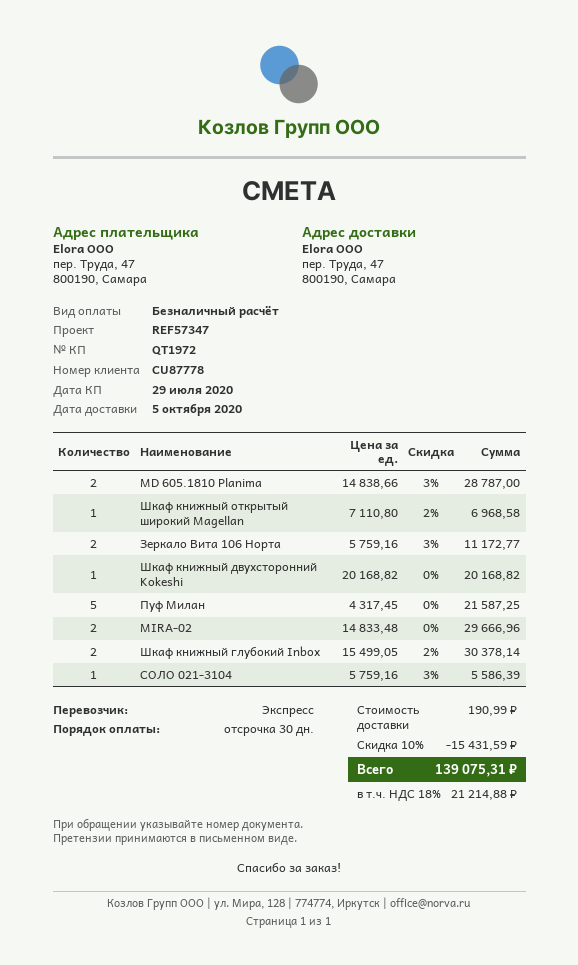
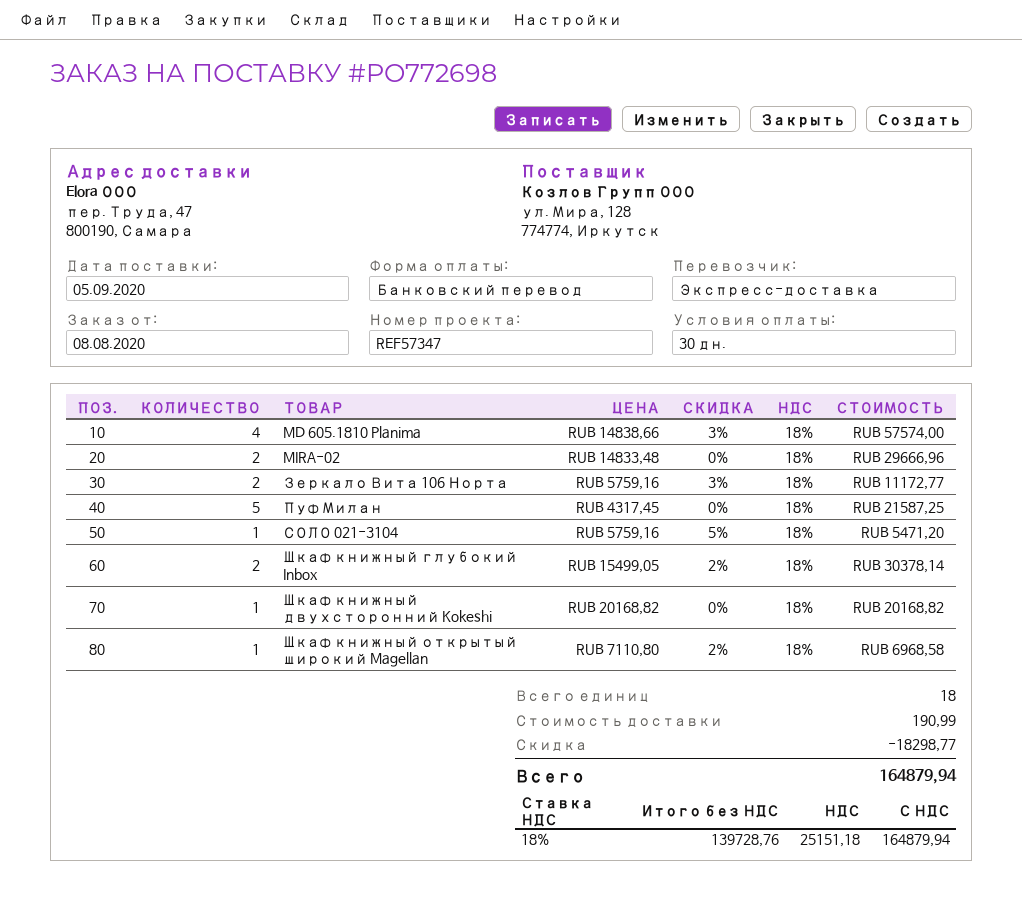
delivery date: 2020-10-05 -> 2020-09-05
MD 605.1810 Planima: 2 x 14838.66 - 3% = 28787.00 -> 4 x 14838.66 - 3% = 57574.00
СОЛО 021-3104: 1 x 5759.16 - 3% = 5586.39 -> 1 x 5759.16 - 5% = 5471.20
discount: 15431.59 -> 18298.77
tax: 18% = 21214.88 -> 18% = 25151.18
total: 139075.31 -> 164879.94

